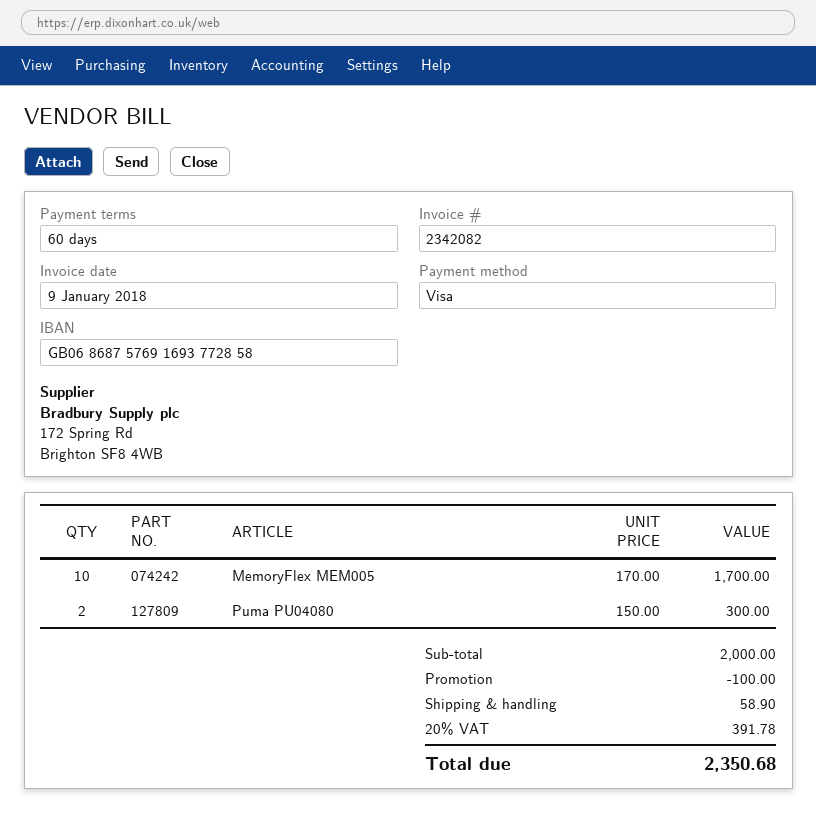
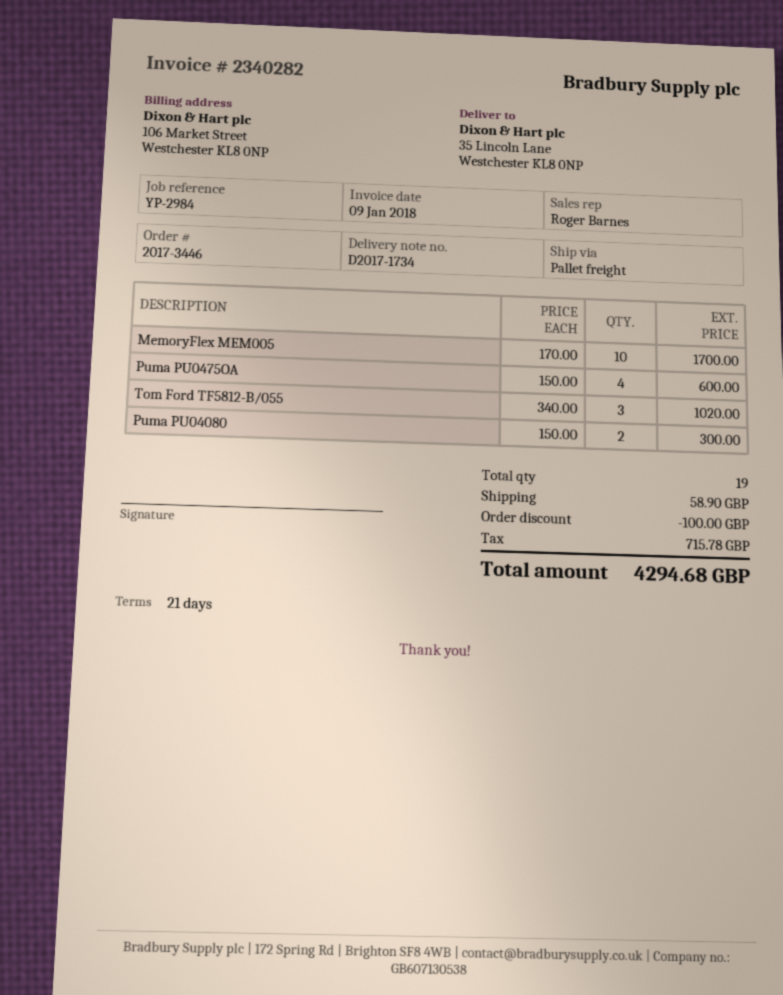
invoice number: 2342082 -> 2340282
payment terms: 60 days -> 21 days
Puma PU0475OA: none -> 4 x 150.00 = 600.00
Tom Ford TF5812-B/055: none -> 3 x 340.00 = 1020.00
tax: 391.78 -> 715.78
total: 2350.68 -> 4294.68

